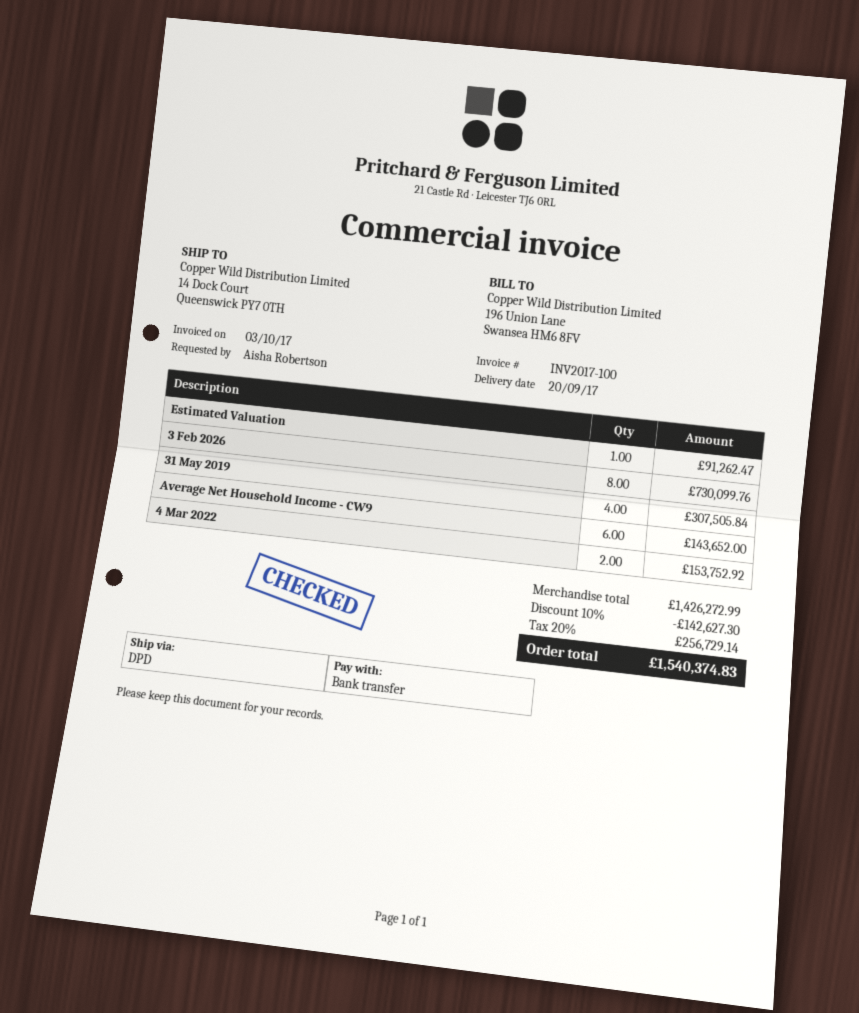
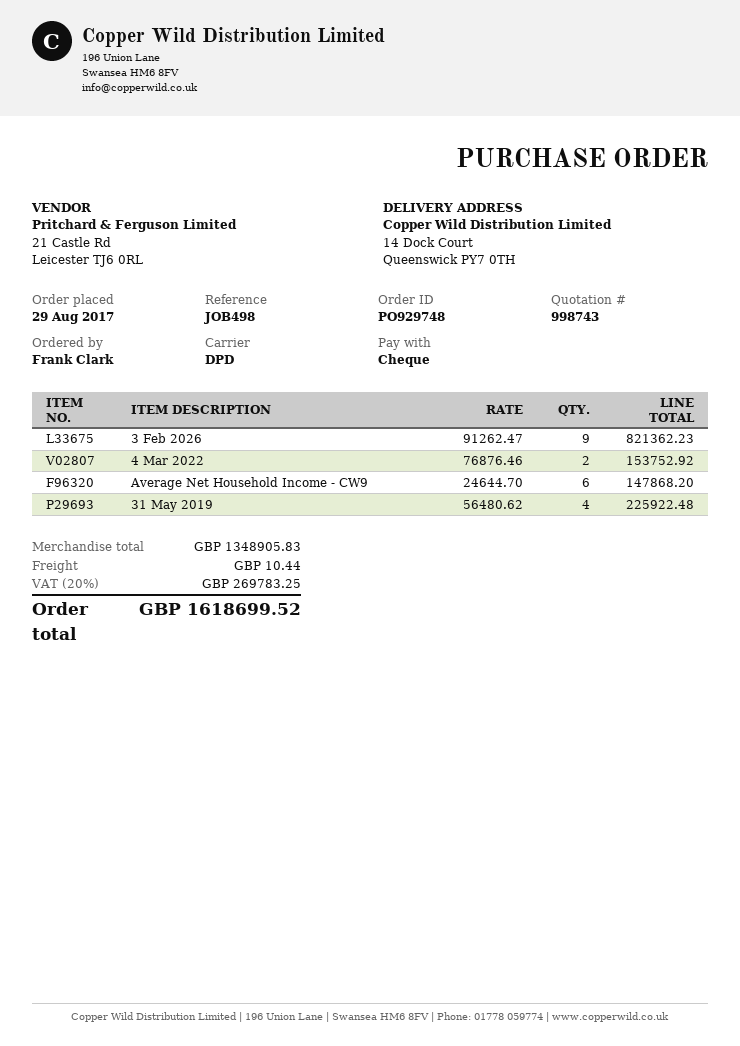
ordered by: Aisha Robertson -> Frank Clark
payment method: bank transfer -> cheque
Estimated Valuation: 1 for 91262.47 -> none
3 Feb 2026: 8 for 730099.76 -> 9 for 821362.23
31 May 2019: 4 for 307505.84 -> 4 for 225922.48
Average Net Household Income - CW9: 6 for 143652.00 -> 6 for 147868.20
subtotal: 1426272.99 -> 1348905.83
discount: 10% = 142627.30 -> none
shipping: none -> 10.44
tax: 20% = 256729.14 -> 20% = 269783.25
total: 1540374.83 -> 1618699.52

